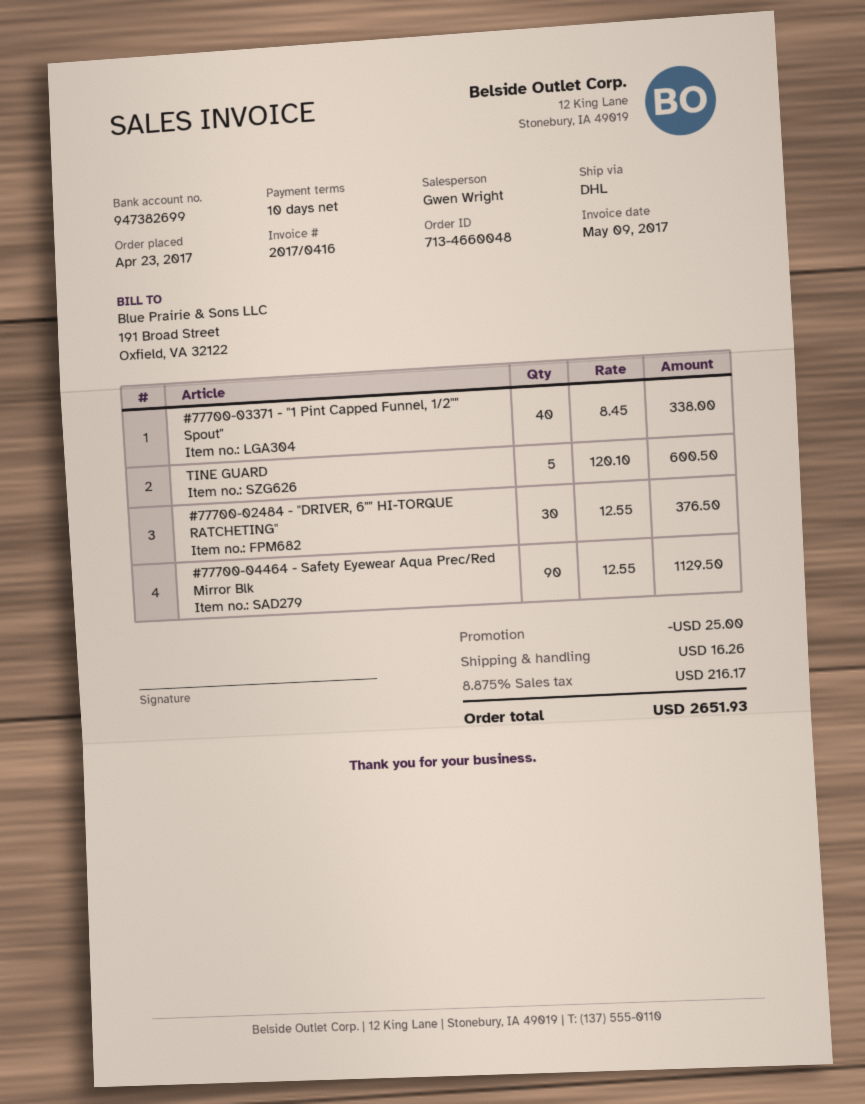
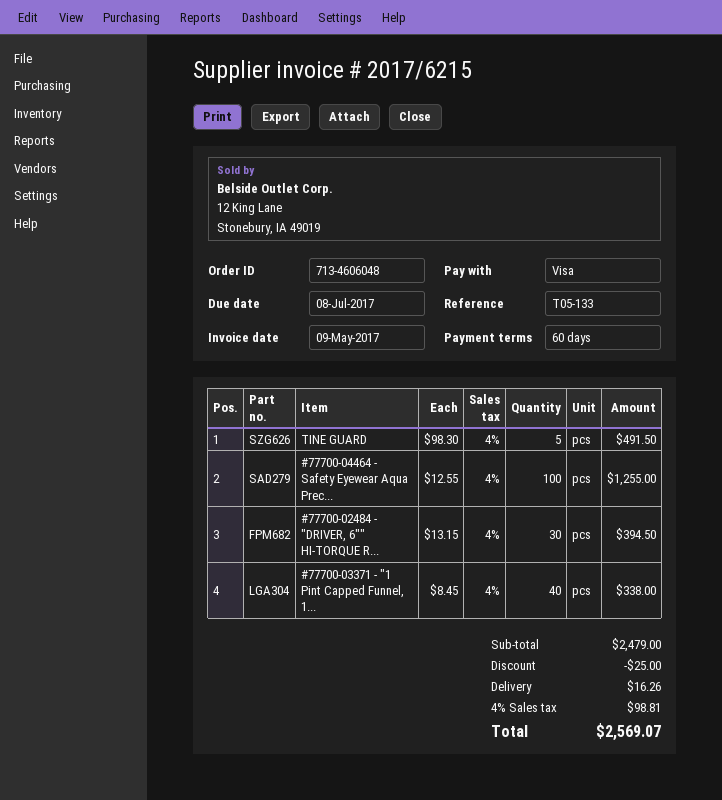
order number: 713-4660048 -> 713-4606048
invoice number: 2017/0416 -> 2017/6215
payment terms: 10 days -> 60 days
TINE GUARD: 5 x 120.10 = 600.50 -> 5 x 98.30 = 491.50
#77700-02484 - "DRIVER, 6"" HI-TORQUE RATCHETING": 30 x 12.55 = 376.50 -> 30 x 13.15 = 394.50
#77700-04464 - Safety Eyewear Aqua Prec/Red Mirror Blk: 90 x 12.55 = 1129.50 -> 100 x 12.55 = 1255.00
tax: 8.875% = 216.17 -> 4% = 98.81
total: 2651.93 -> 2569.07

